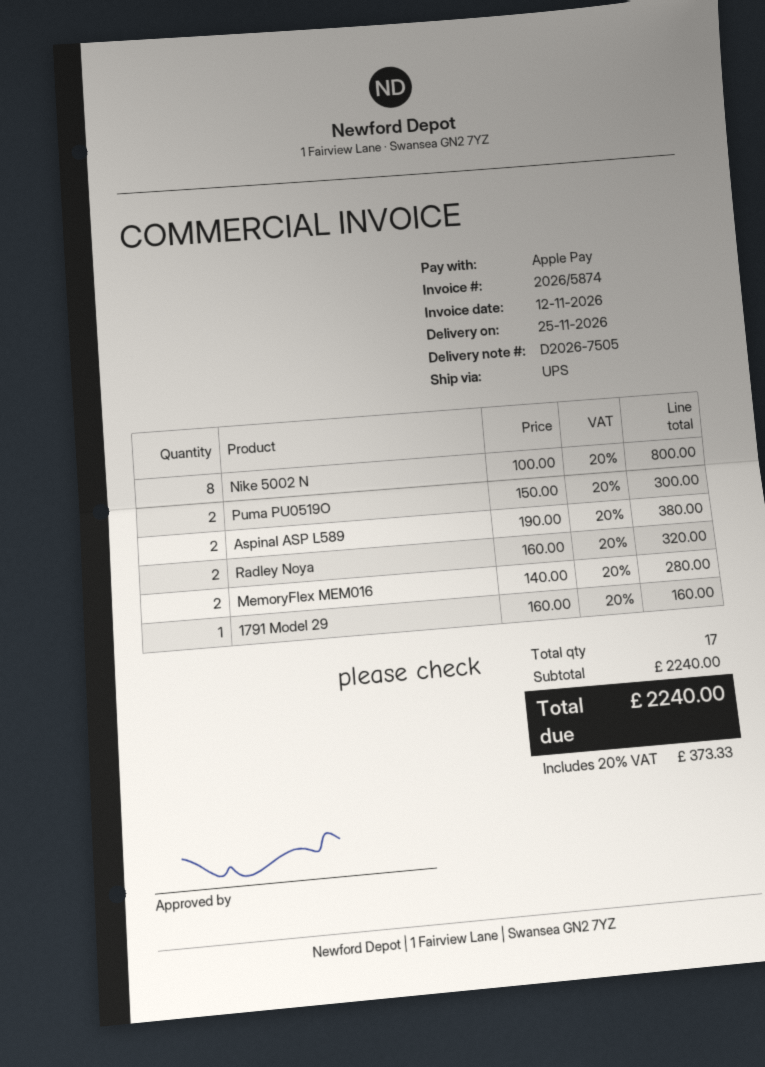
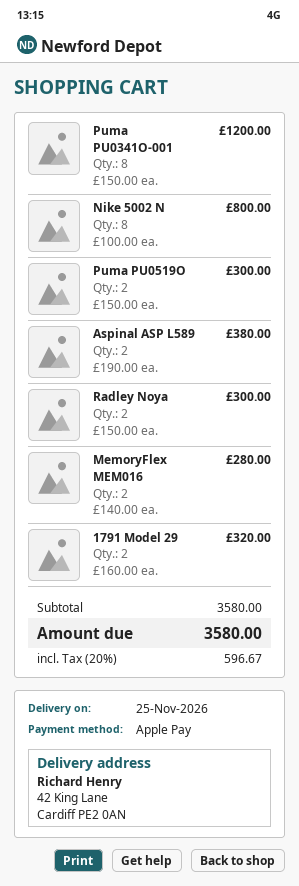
Radley Noya: 2 x 160.00 = 320.00 -> 2 x 150.00 = 300.00
1791 Model 29: 1 x 160.00 = 160.00 -> 2 x 160.00 = 320.00
Puma PU0341O-001: none -> 8 x 150.00 = 1200.00
subtotal: 2240.00 -> 3580.00
tax: 20% = 373.33 -> 20% = 596.67
total: 2240.00 -> 3580.00

